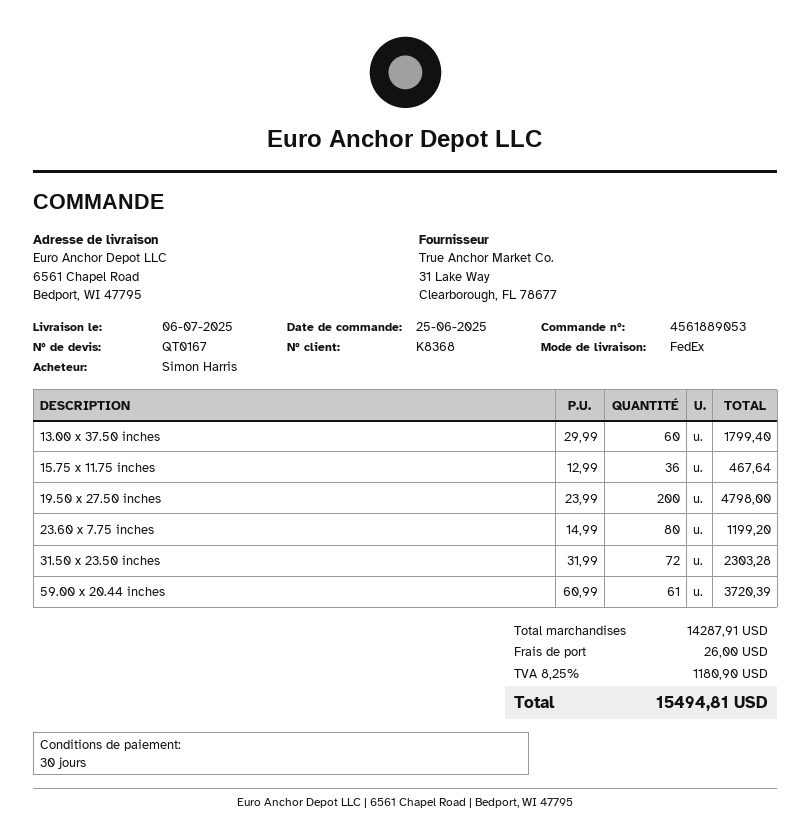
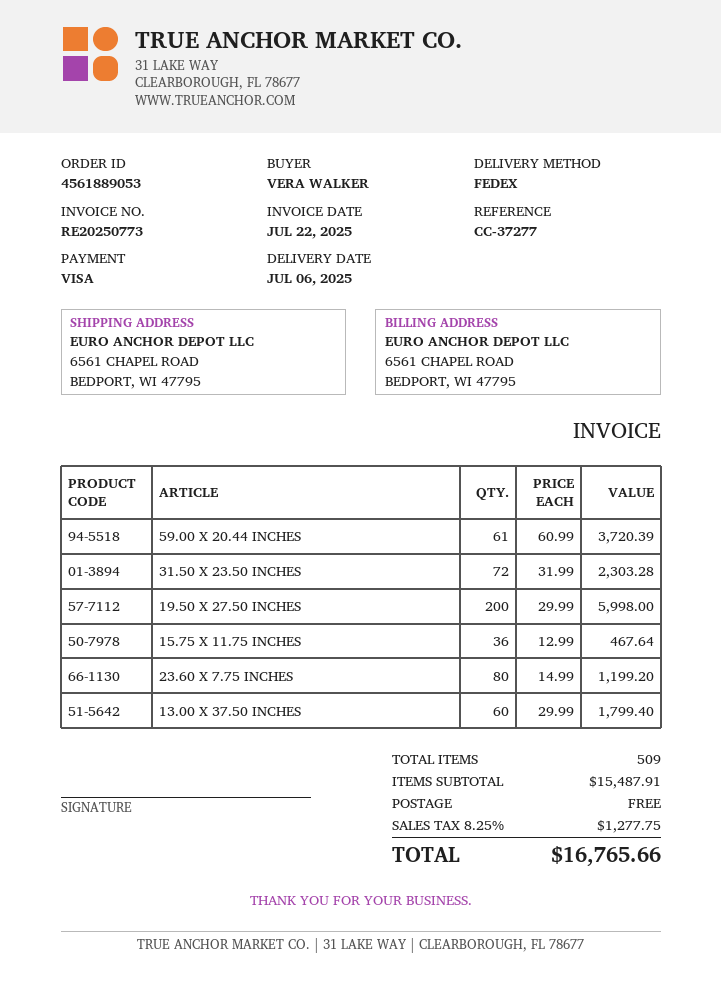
ordered by: Simon Harris -> VERA WALKER
19.50 x 27.50 inches: 200 x 23.99 = 4798.00 -> 200 x 29.99 = 5998.00
subtotal: 14287.91 -> 15487.91
shipping: 26.00 -> 0.00
tax: 8.25% = 1180.90 -> 8.25% = 1277.75
total: 15494.81 -> 16765.66

